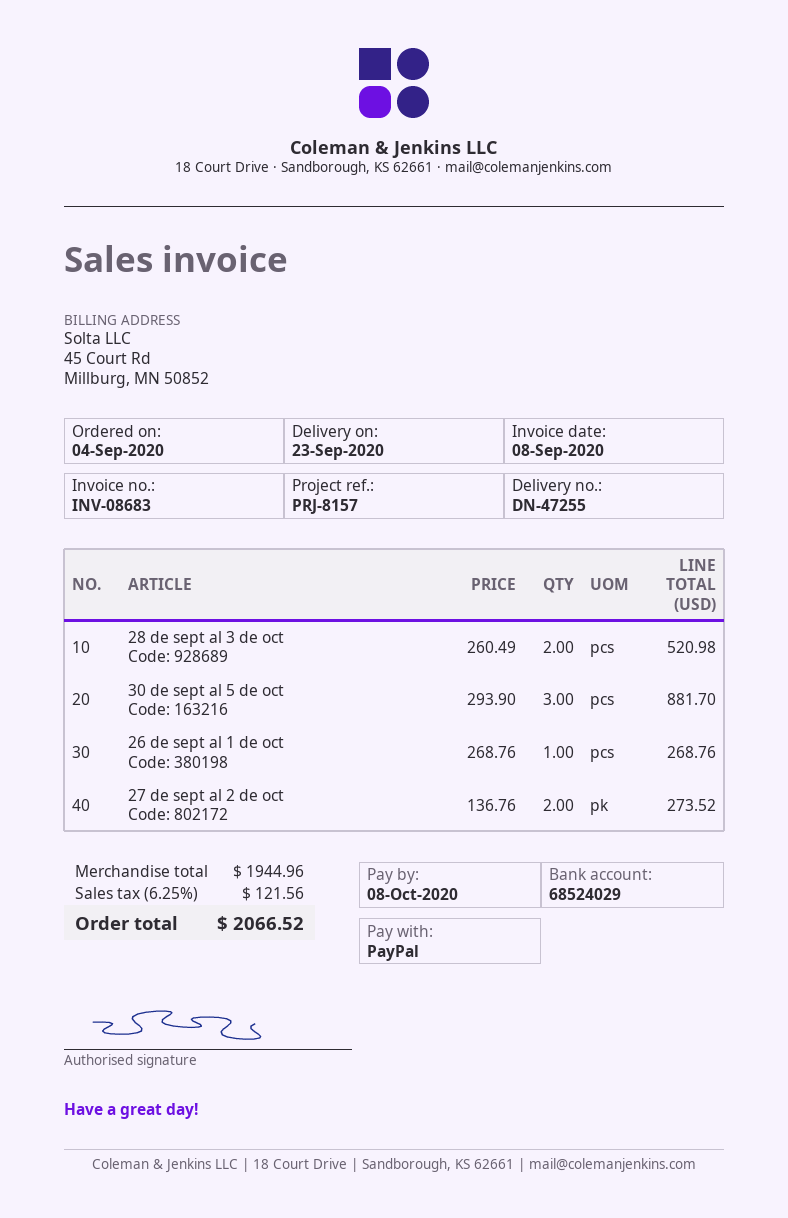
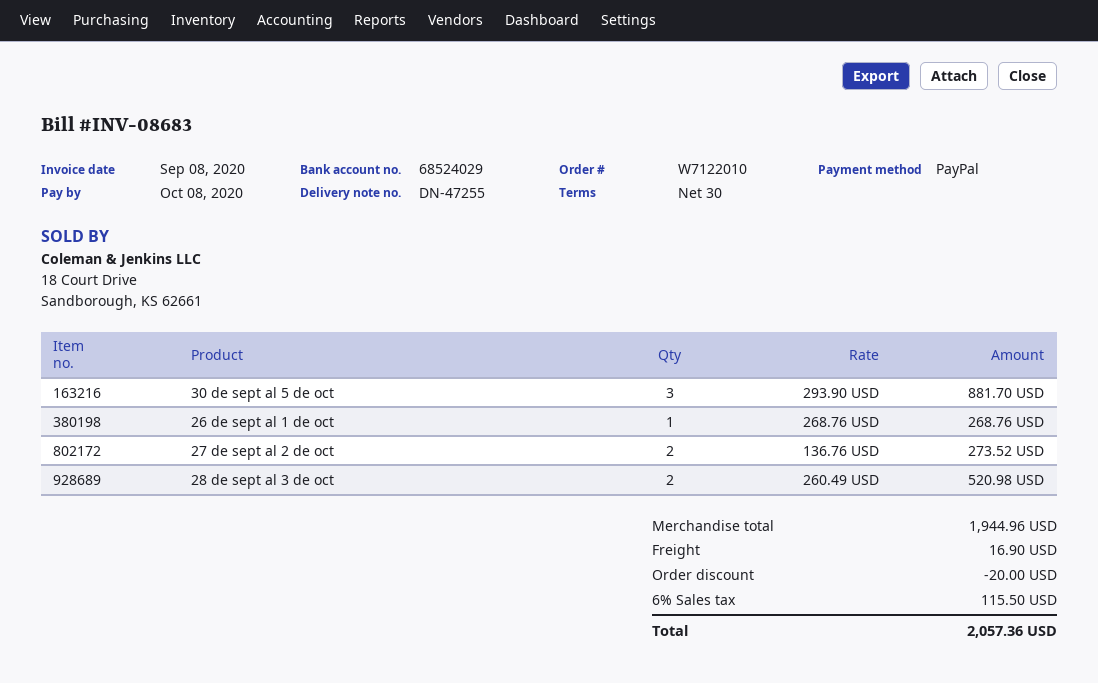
discount: none -> 20.00
shipping: none -> 16.90
tax: 6.25% = 121.56 -> 6% = 115.50
total: 2066.52 -> 2057.36

